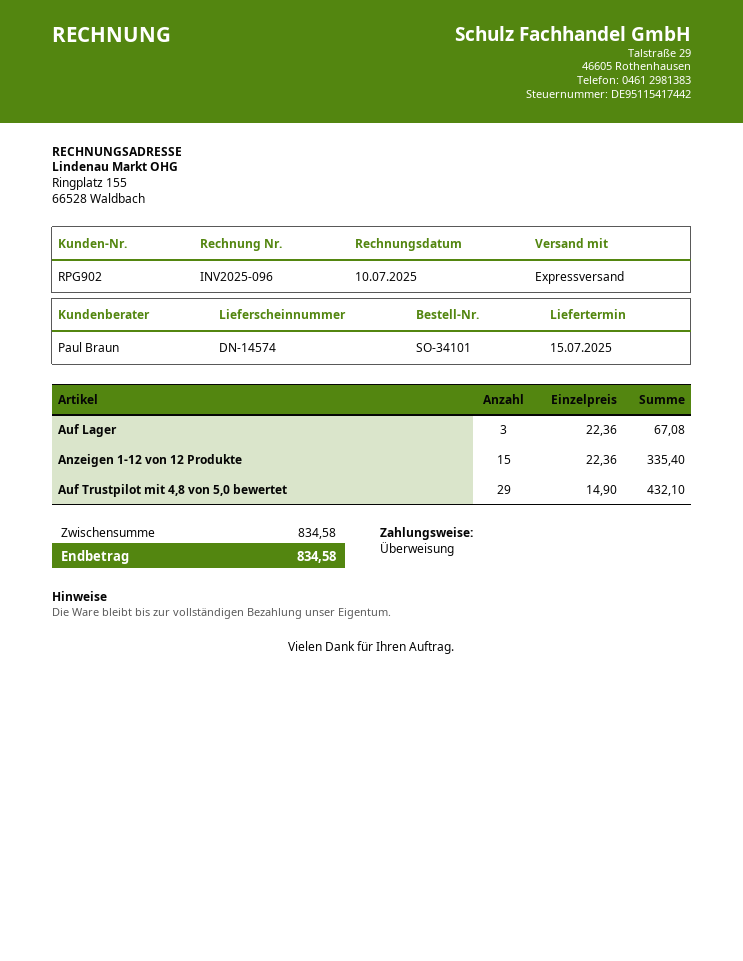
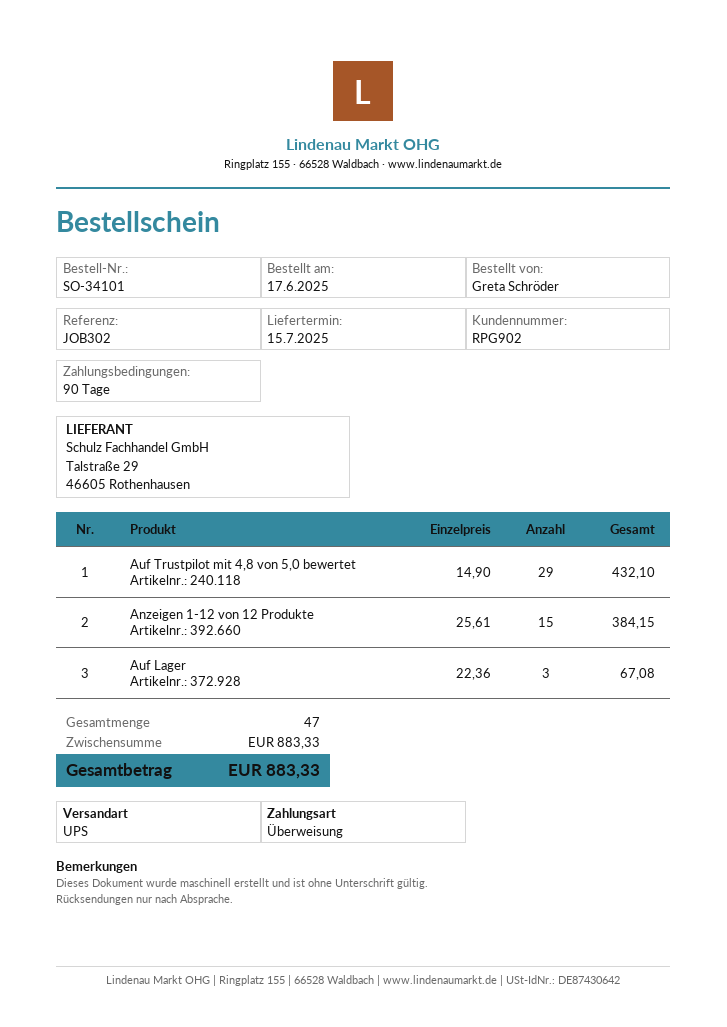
shipping method: express -> UPS
Anzeigen 1-12 von 12 Produkte: 15 x 22.36 = 335.40 -> 15 x 25.61 = 384.15
subtotal: 834.58 -> 883.33
total: 834.58 -> 883.33

